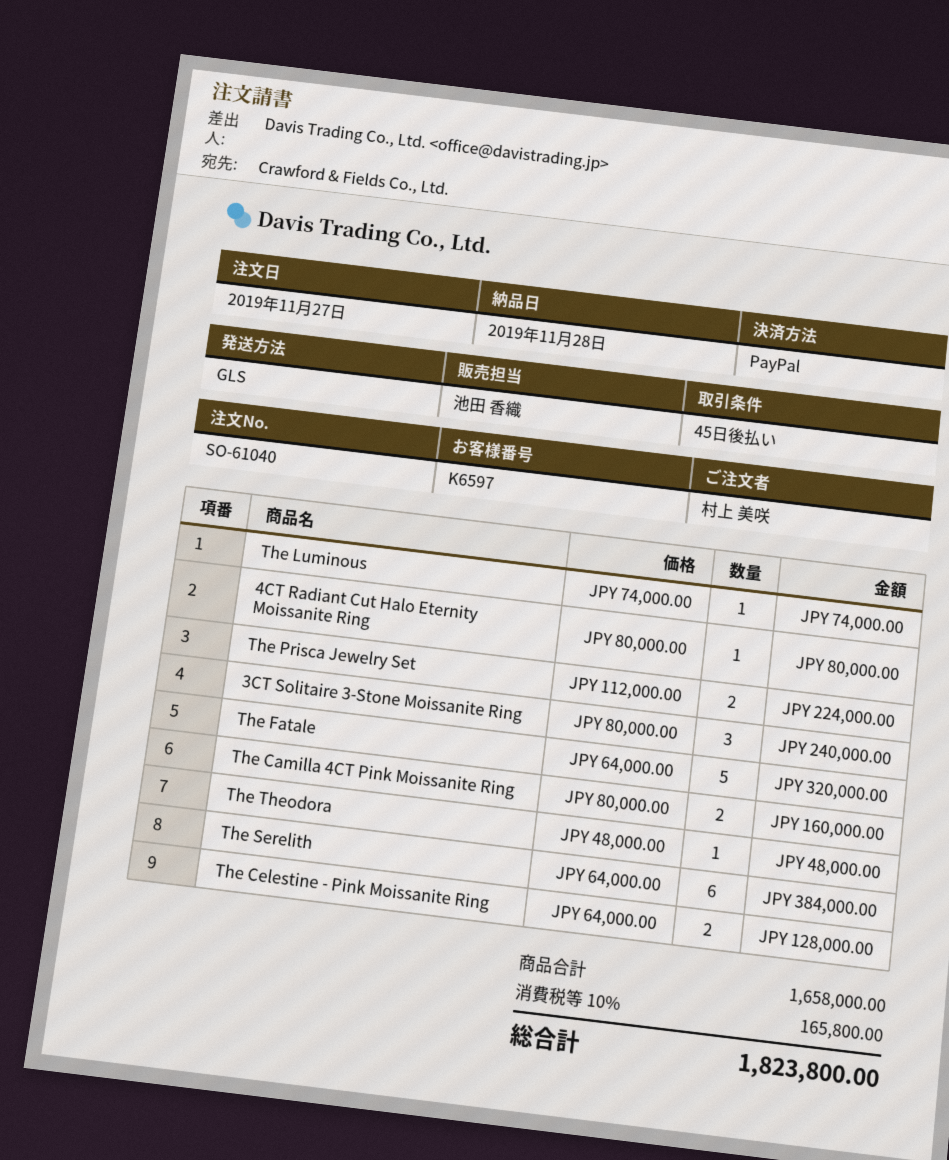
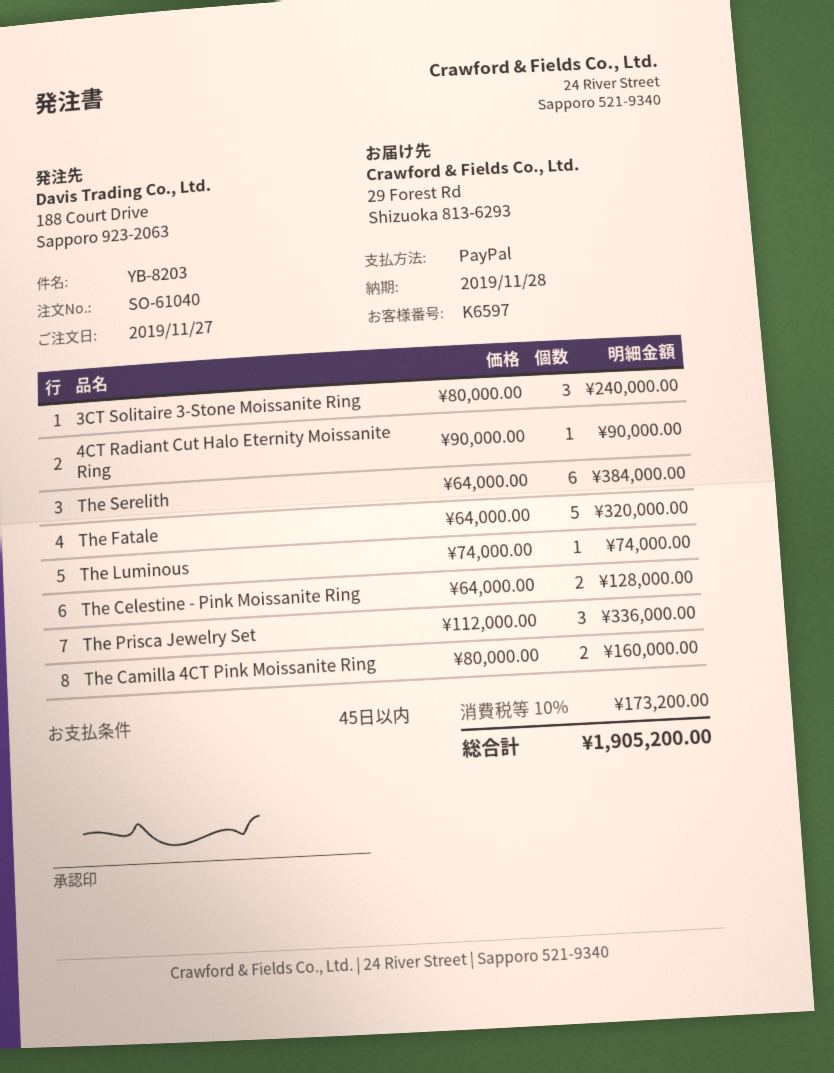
4CT Radiant Cut Halo Eternity Moissanite Ring: 1 x 80000.00 = 80000.00 -> 1 x 90000.00 = 90000.00
The Prisca Jewelry Set: 2 x 112000.00 = 224000.00 -> 3 x 112000.00 = 336000.00
The Theodora: 1 x 48000.00 = 48000.00 -> none
tax: 10% = 165800.00 -> 10% = 173200.00
total: 1823800.00 -> 1905200.00

